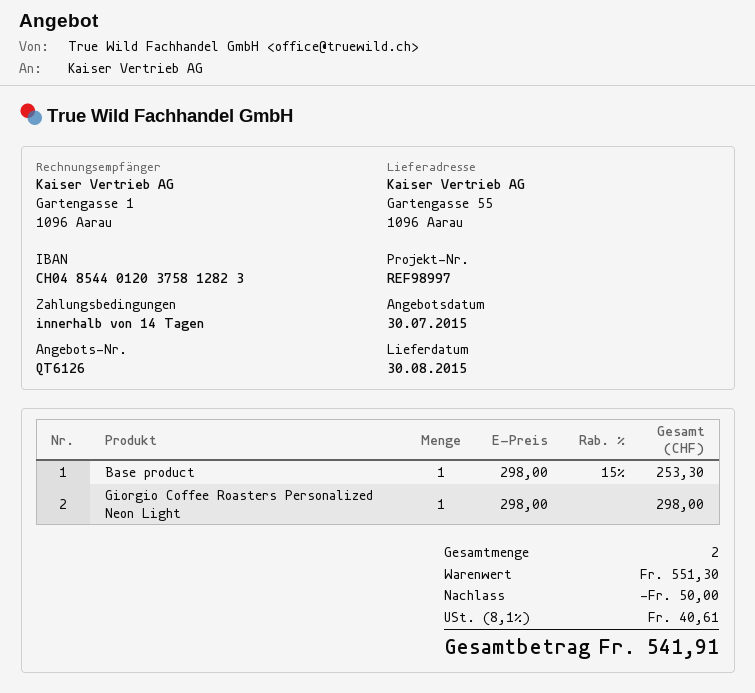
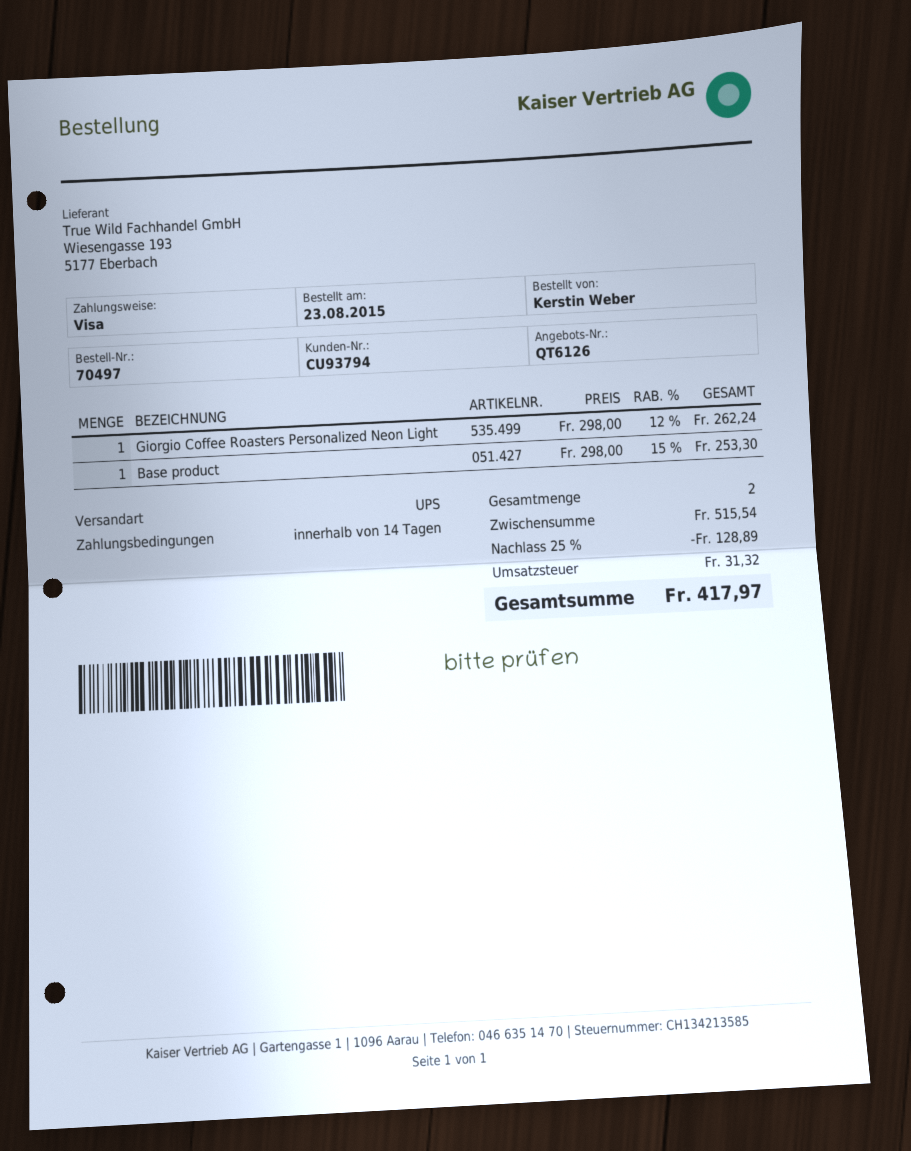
Giorgio Coffee Roasters Personalized Neon Light: 1 x 298.00 = 298.00 -> 1 x 298.00 - 12% = 262.24
subtotal: 551.30 -> 515.54
discount: 50.00 -> 128.89
tax: 40.61 -> 31.32
total: 541.91 -> 417.97

